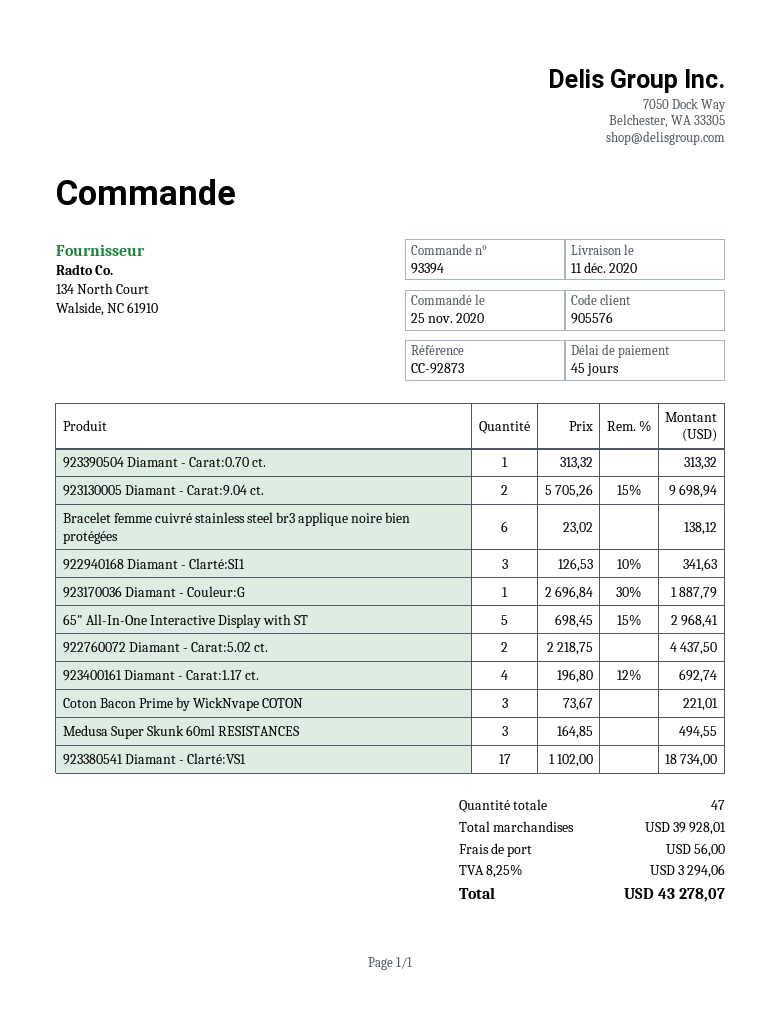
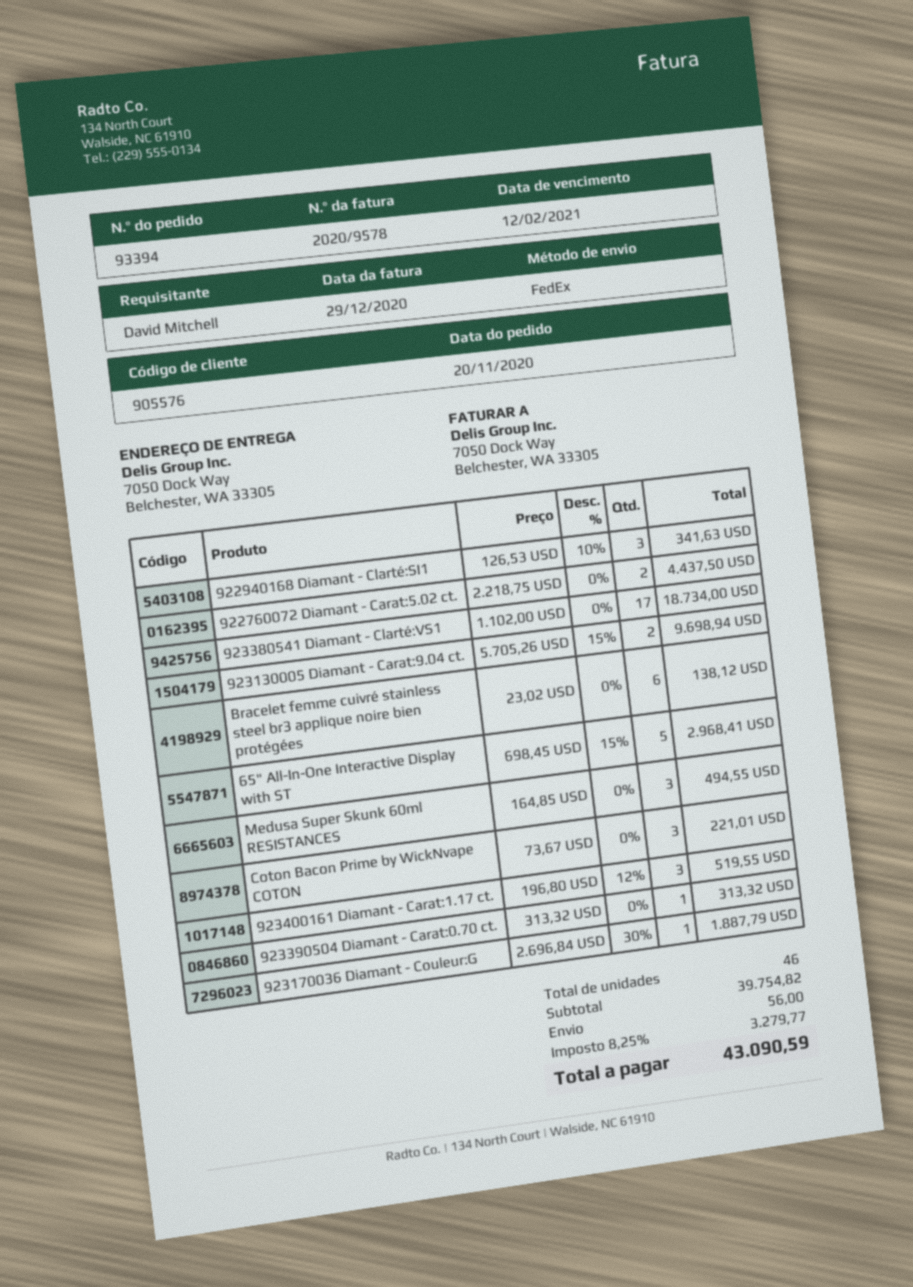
order date: 2020-11-25 -> 2020-11-20
923400161 Diamant - Carat:1.17 ct.: 4 x 196.80 - 12% = 692.74 -> 3 x 196.80 - 12% = 519.55
total quantity: 47 -> 46
subtotal: 39928.01 -> 39754.82
tax: 8.25% = 3294.06 -> 8.25% = 3279.77
total: 43278.07 -> 43090.59

